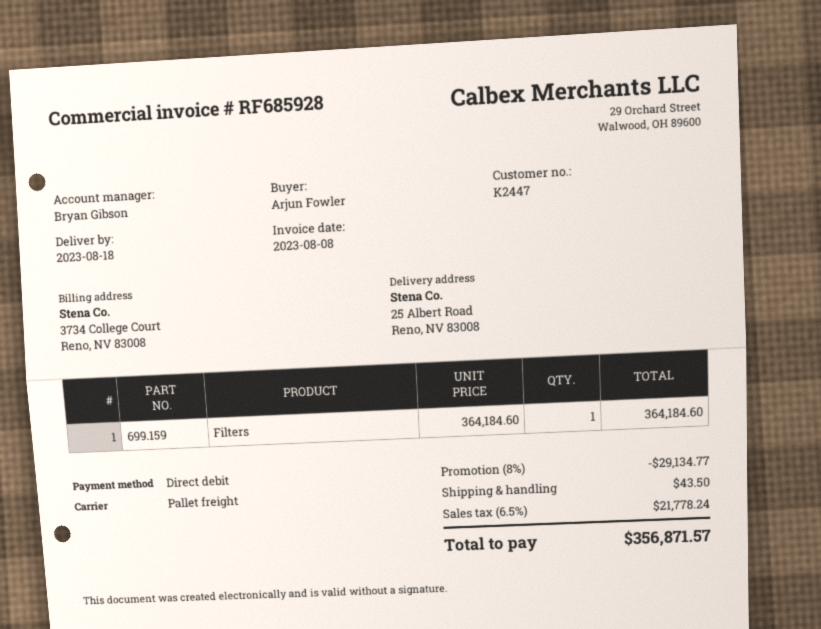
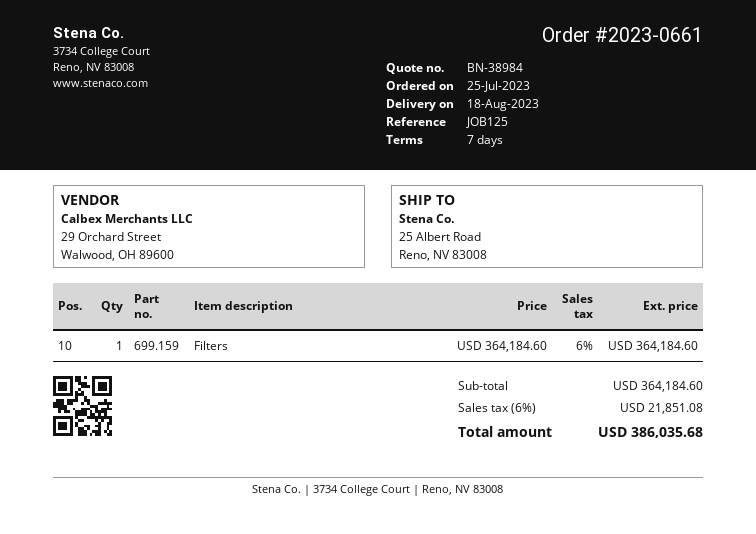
discount: 8% = 29134.77 -> none
shipping: 43.50 -> none
tax: 6.5% = 21778.24 -> 6% = 21851.08
total: 356871.57 -> 386035.68

